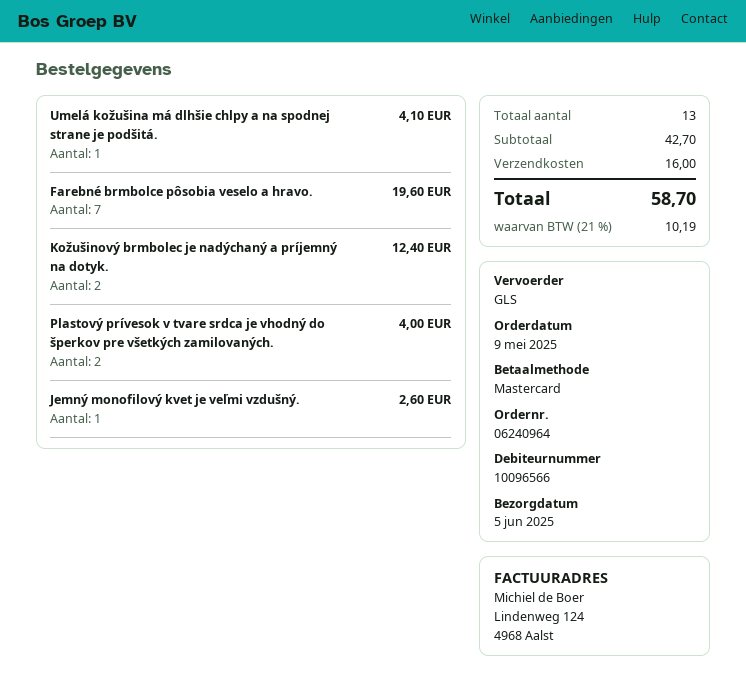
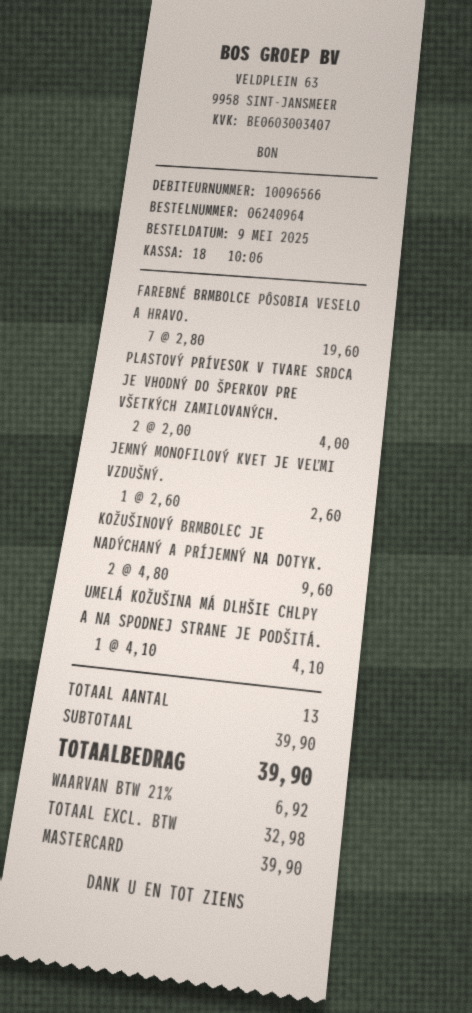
Kožušinový brmbolec je nadýchaný a príjemný na dotyk.: 2 for 12.40 -> 2 for 9.60
subtotal: 42.70 -> 39.90
shipping: 16.00 -> none
tax: 21% = 10.19 -> 21% = 6.92
total: 58.70 -> 39.90

